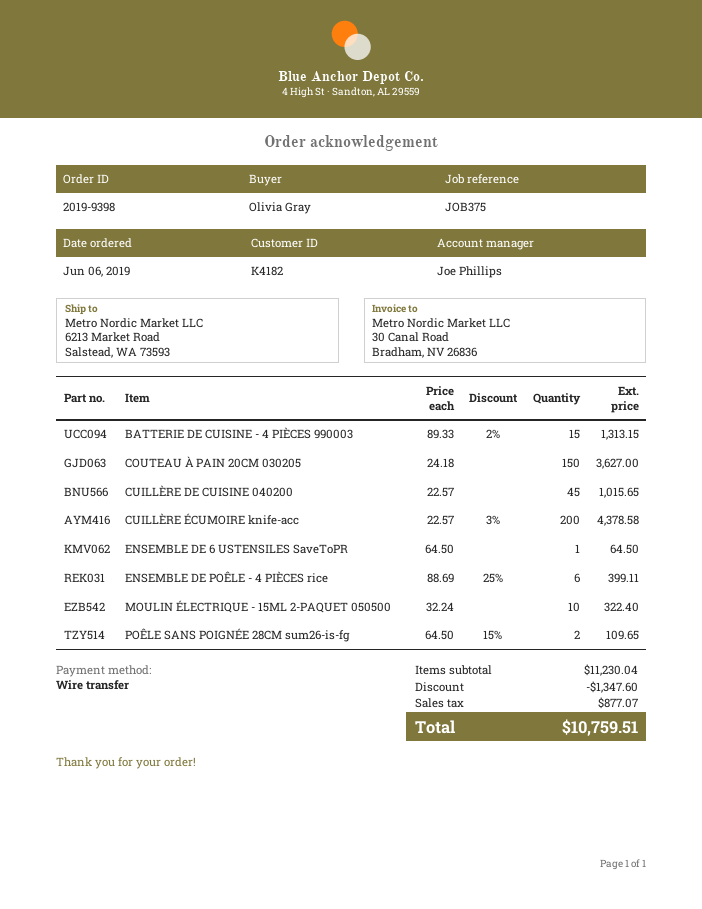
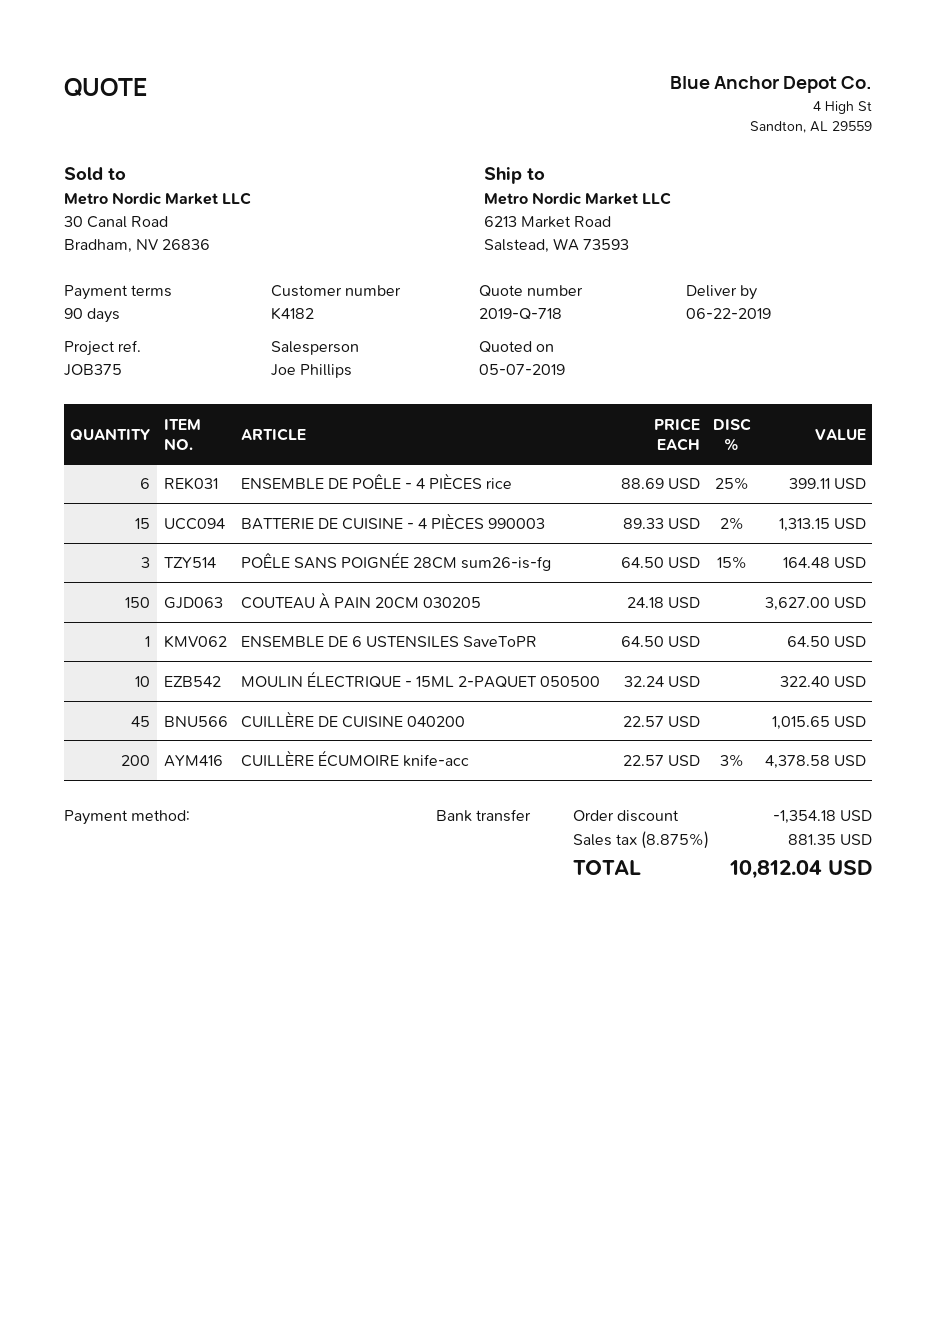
POÊLE SANS POIGNÉE 28CM sum26-is-fg: 2 x 64.50 - 15% = 109.65 -> 3 x 64.50 - 15% = 164.48
discount: 1347.60 -> 1354.18
tax: 877.07 -> 881.35
total: 10759.51 -> 10812.04

